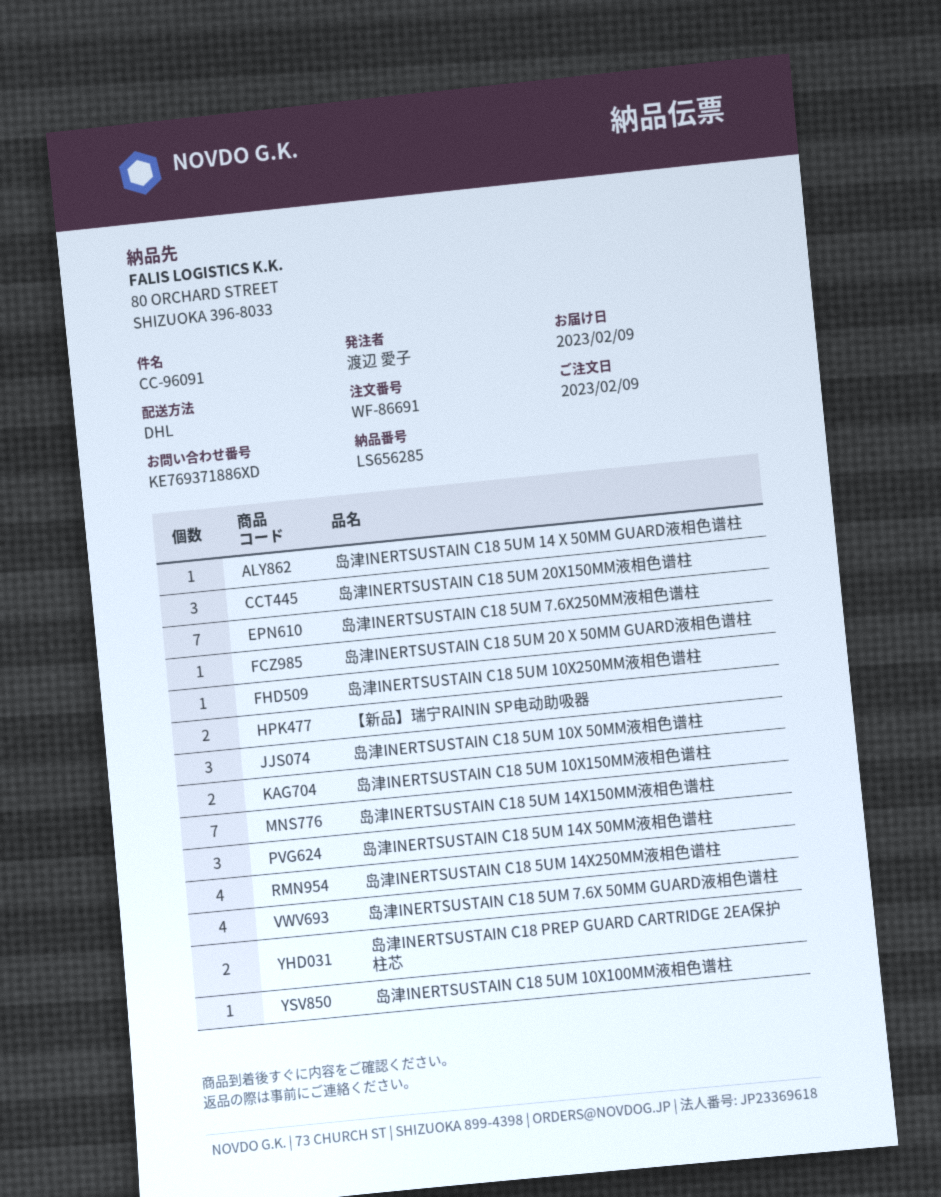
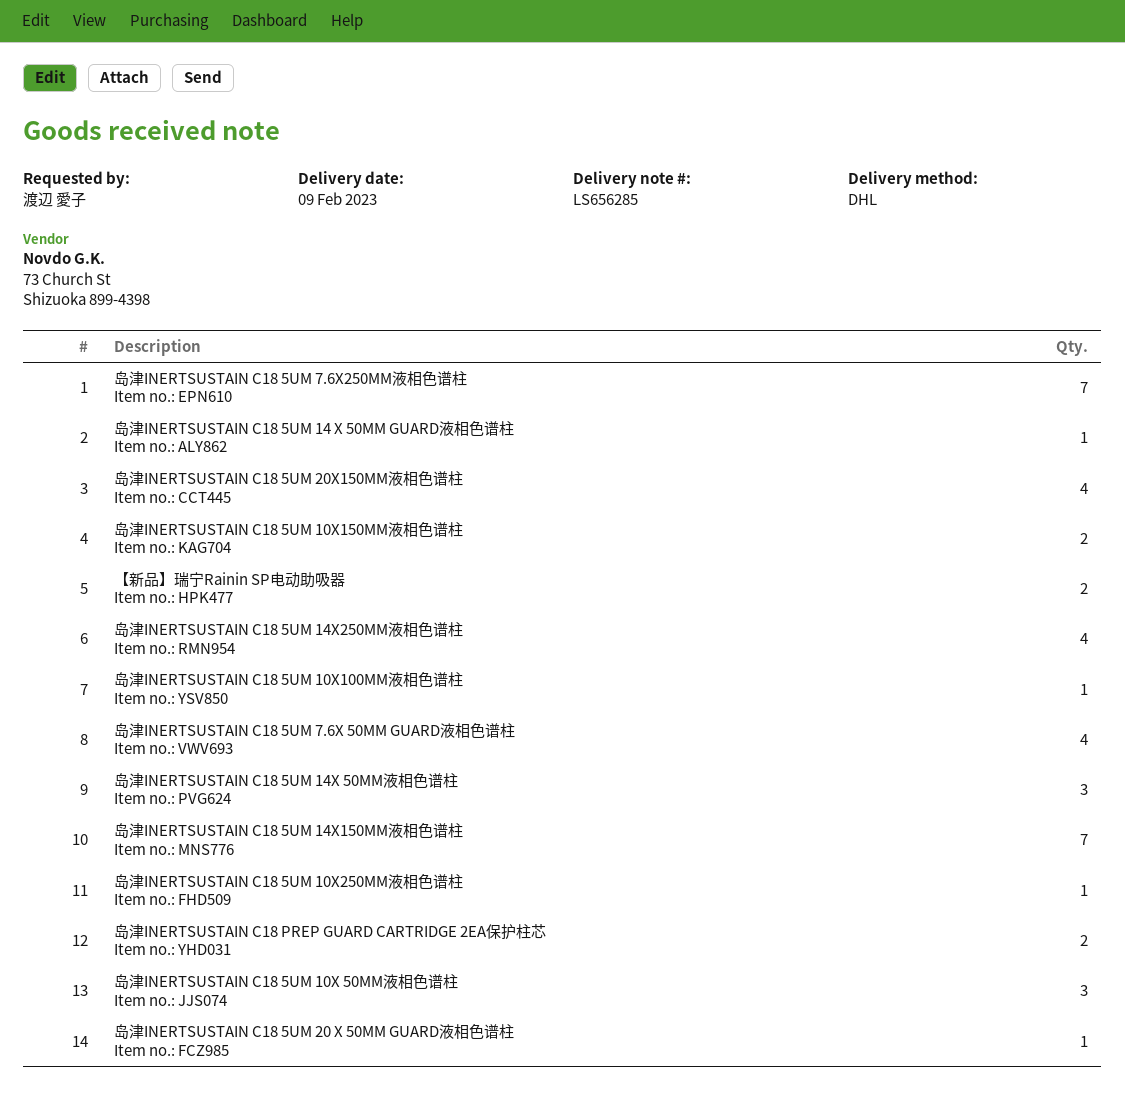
岛津INERTSUSTAIN C18 5UM 20X150MM液相色谱柱: 3 -> 4

